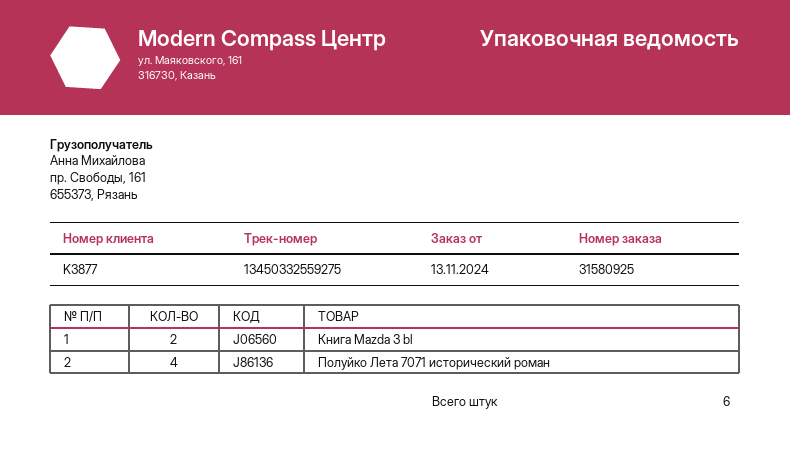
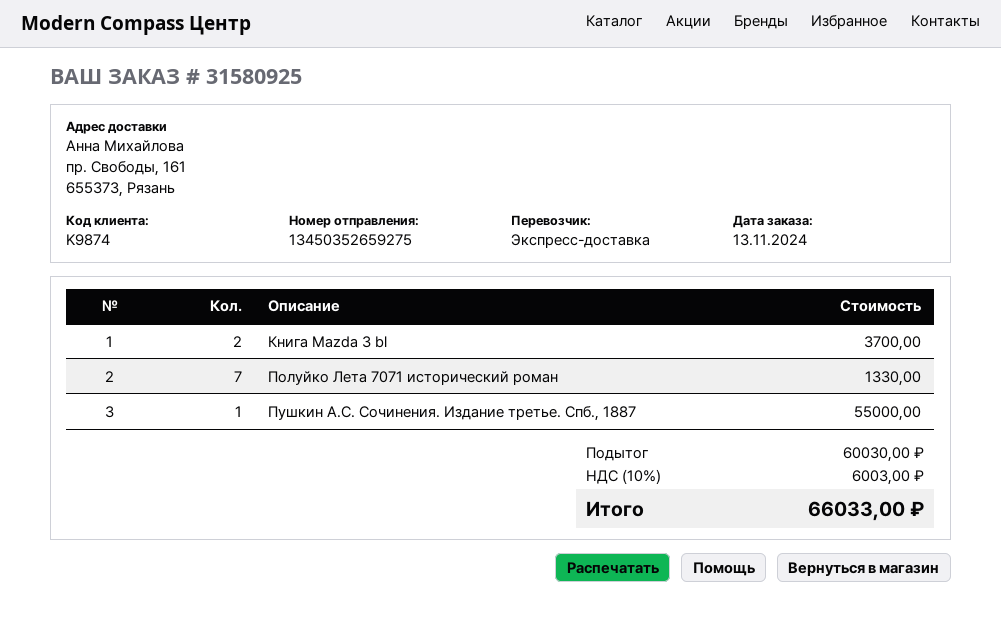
customer number: K3877 -> K9874
tracking number: 13450332559275 -> 13450352659275
Полуйко Лета 7071 исторический роман: 4 -> 7
Пушкин А.С. Сочинения. Издание третье. Спб., 1887: none -> 1

